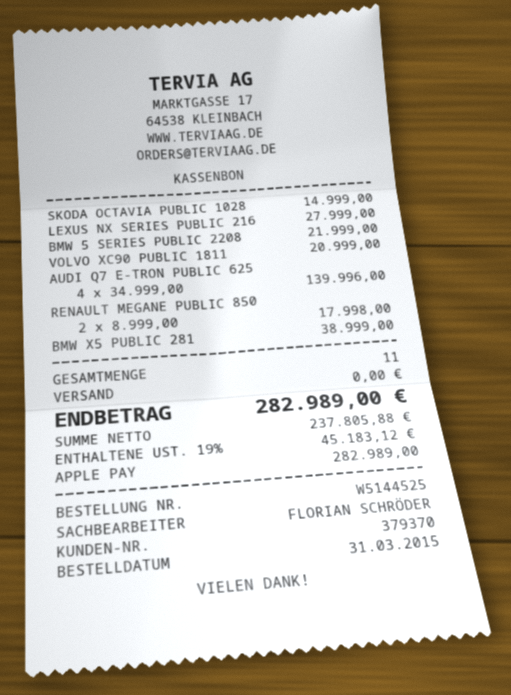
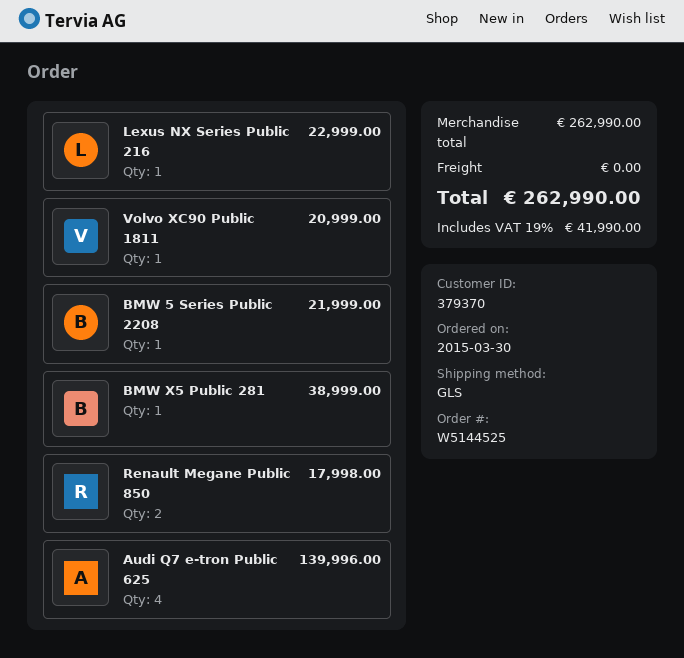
order date: 2015-03-31 -> 2015-03-30
SKODA OCTAVIA PUBLIC 1028: 1 for 14999.00 -> none
LEXUS NX SERIES PUBLIC 216: 1 for 27999.00 -> 1 for 22999.00
tax: 19% = 45183.12 -> 19% = 41990.00
total: 282989.00 -> 262990.00

